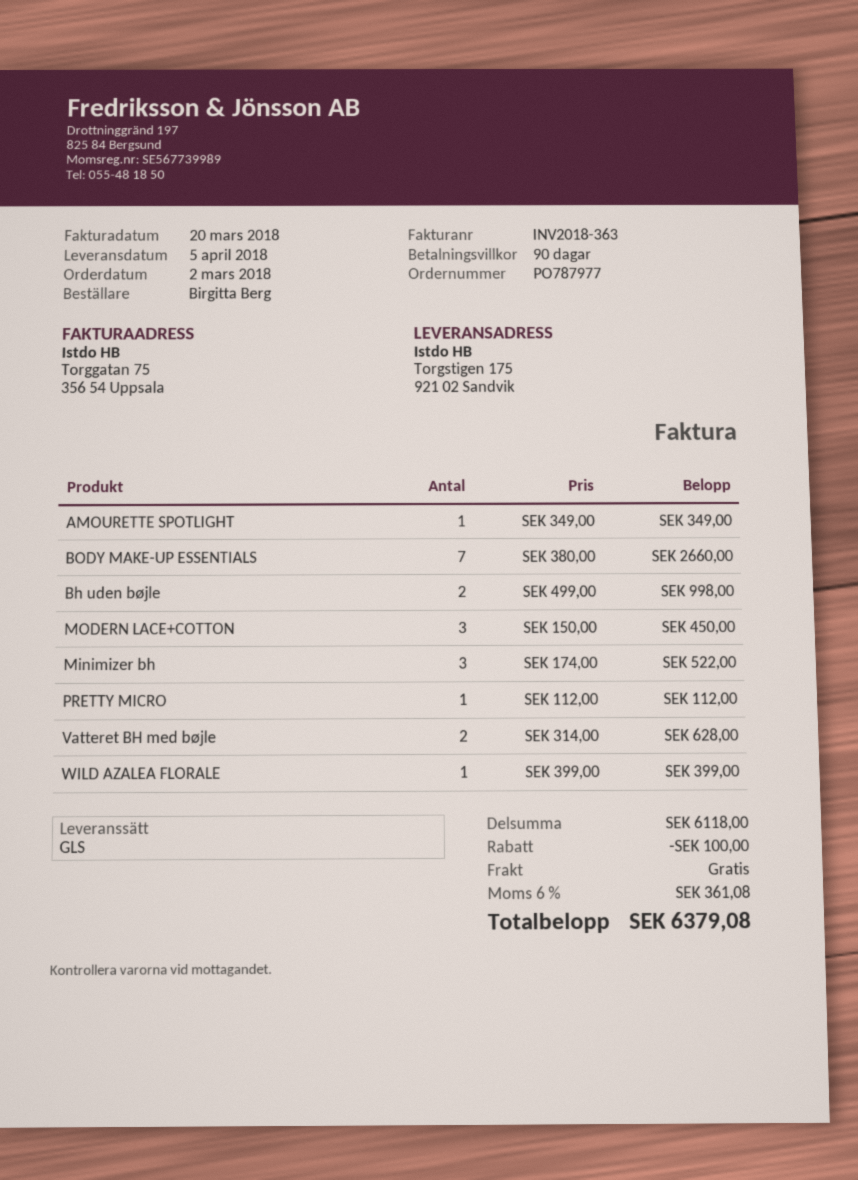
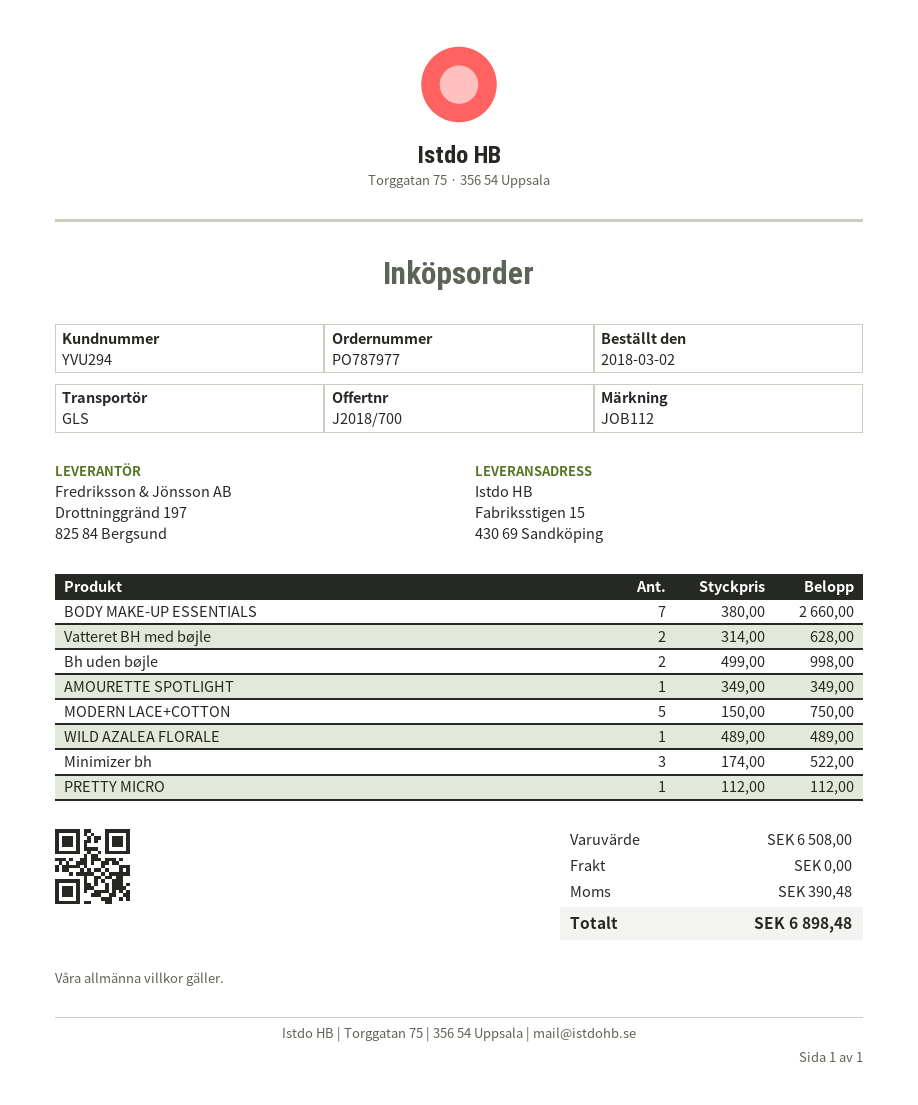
ship to: Torgstigen 175, 921 02 Sandvik -> Fabriksstigen 15, 430 69 Sandköping
MODERN LACE+COTTON: 3 x 150.00 = 450.00 -> 5 x 150.00 = 750.00
WILD AZALEA FLORALE: 1 x 399.00 = 399.00 -> 1 x 489.00 = 489.00
subtotal: 6118.00 -> 6508.00
discount: 100.00 -> none
tax: 361.08 -> 390.48
total: 6379.08 -> 6898.48

